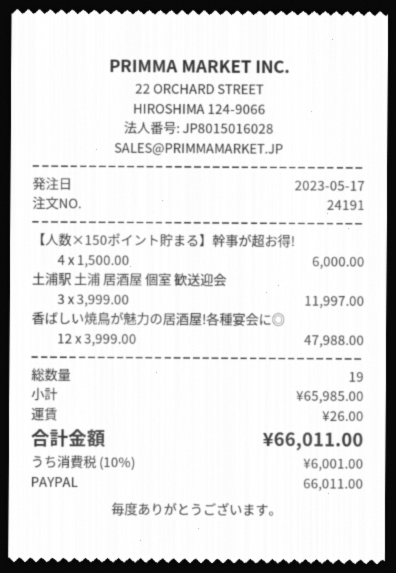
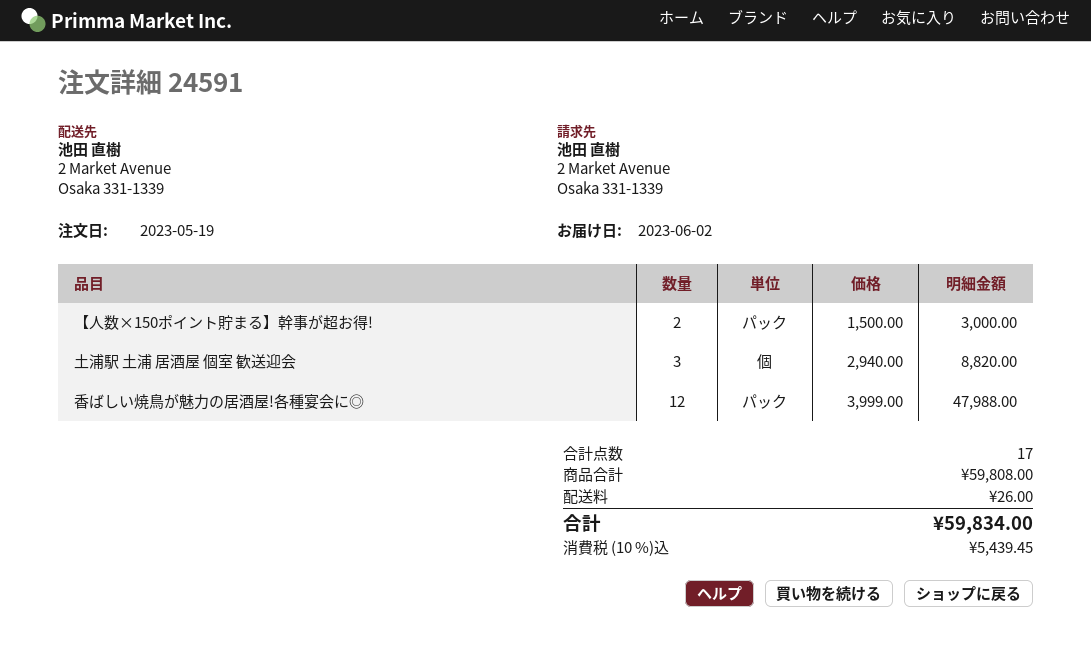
order number: 24191 -> 24591
order date: 2023-05-17 -> 2023-05-19
【人数×150ポイント貯まる】幹事が超お得!: 4 x 1500.00 = 6000.00 -> 2 x 1500.00 = 3000.00
土浦駅 土浦 居酒屋 個室 歓送迎会: 3 x 3999.00 = 11997.00 -> 3 x 2940.00 = 8820.00
total quantity: 19 -> 17
subtotal: 65985.00 -> 59808.00
tax: 10% = 6001.00 -> 10% = 5439.45
total: 66011.00 -> 59834.00

